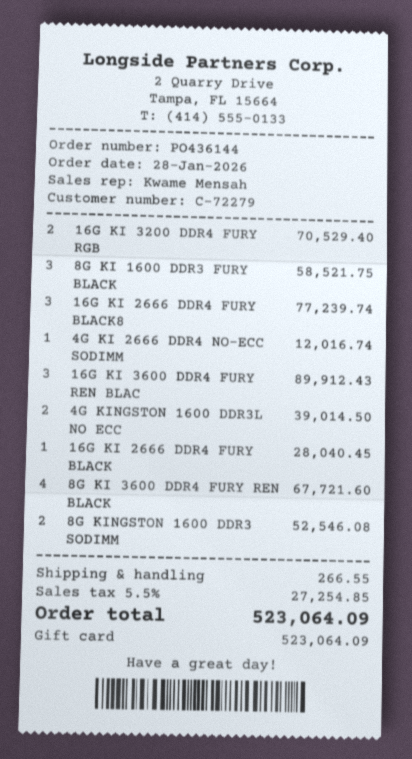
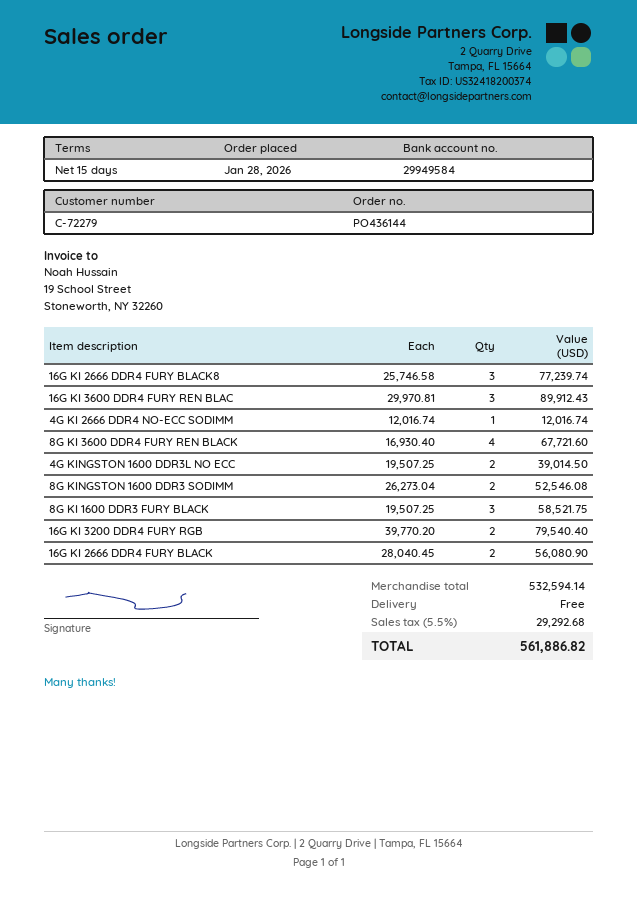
16G KI 3200 DDR4 FURY RGB: 2 for 70529.40 -> 2 for 79540.40
16G KI 2666 DDR4 FURY BLACK: 1 for 28040.45 -> 2 for 56080.90
shipping: 266.55 -> 0.00
tax: 5.5% = 27254.85 -> 5.5% = 29292.68
total: 523064.09 -> 561886.82

